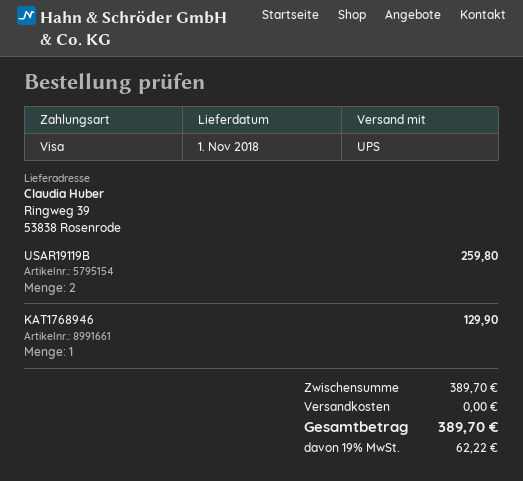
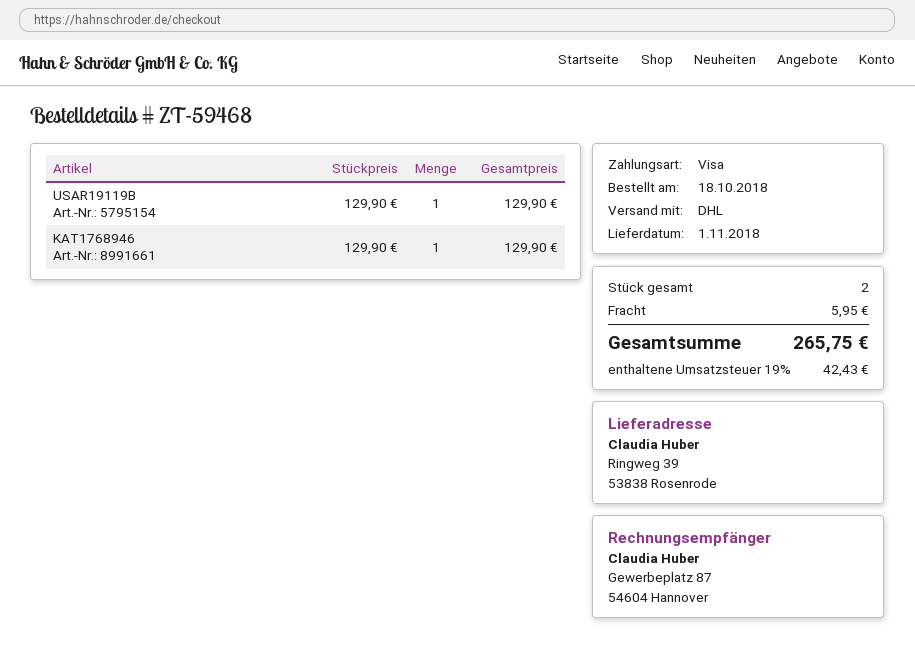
shipping method: UPS -> DHL
USAR19119B: 2 for 259.80 -> 1 for 129.90
shipping: 0.00 -> 5.95
tax: 19% = 62.22 -> 19% = 42.43
total: 389.70 -> 265.75

